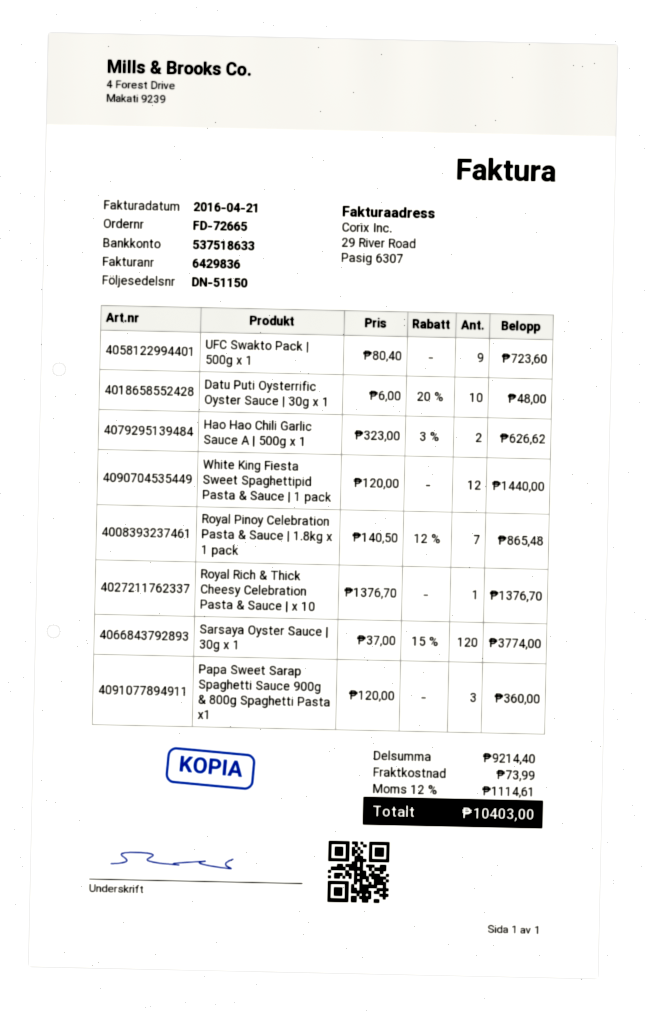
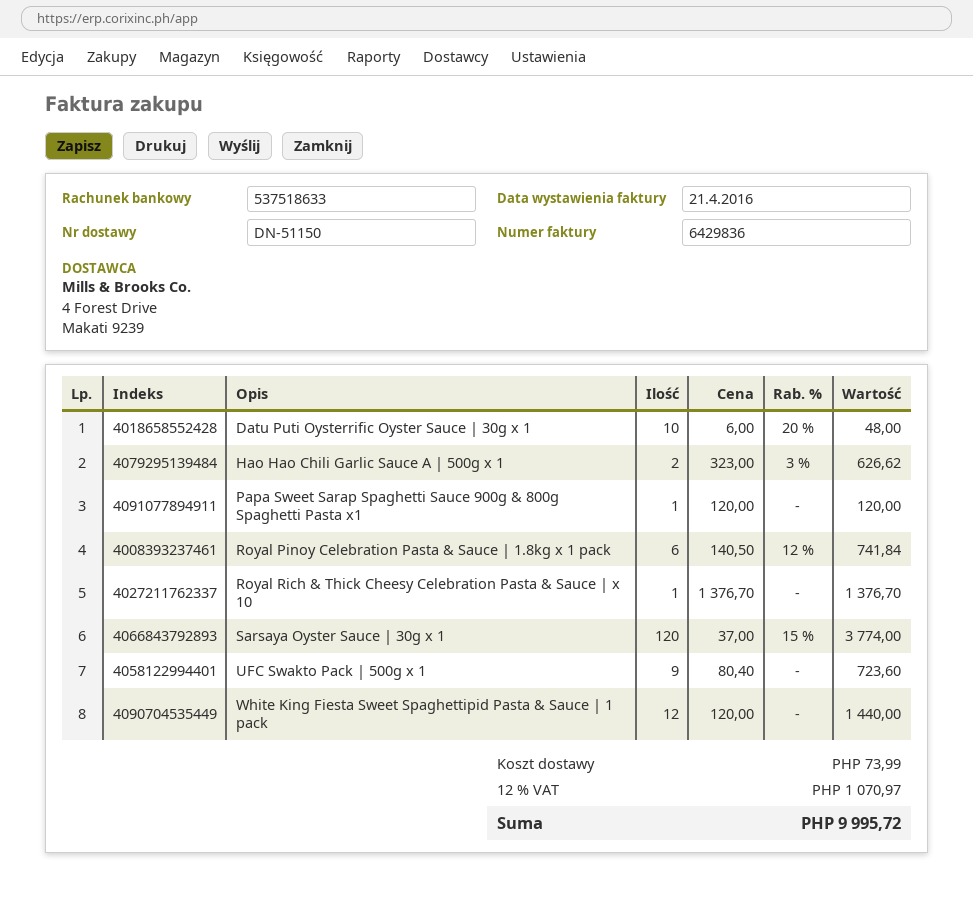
Royal Pinoy Celebration Pasta & Sauce | 1.8kg x 1 pack: 7 x 140.50 - 12% = 865.48 -> 6 x 140.50 - 12% = 741.84
Papa Sweet Sarap Spaghetti Sauce 900g & 800g Spaghetti Pasta x1: 3 x 120.00 = 360.00 -> 1 x 120.00 = 120.00
tax: 12% = 1114.61 -> 12% = 1070.97
total: 10403.00 -> 9995.72

